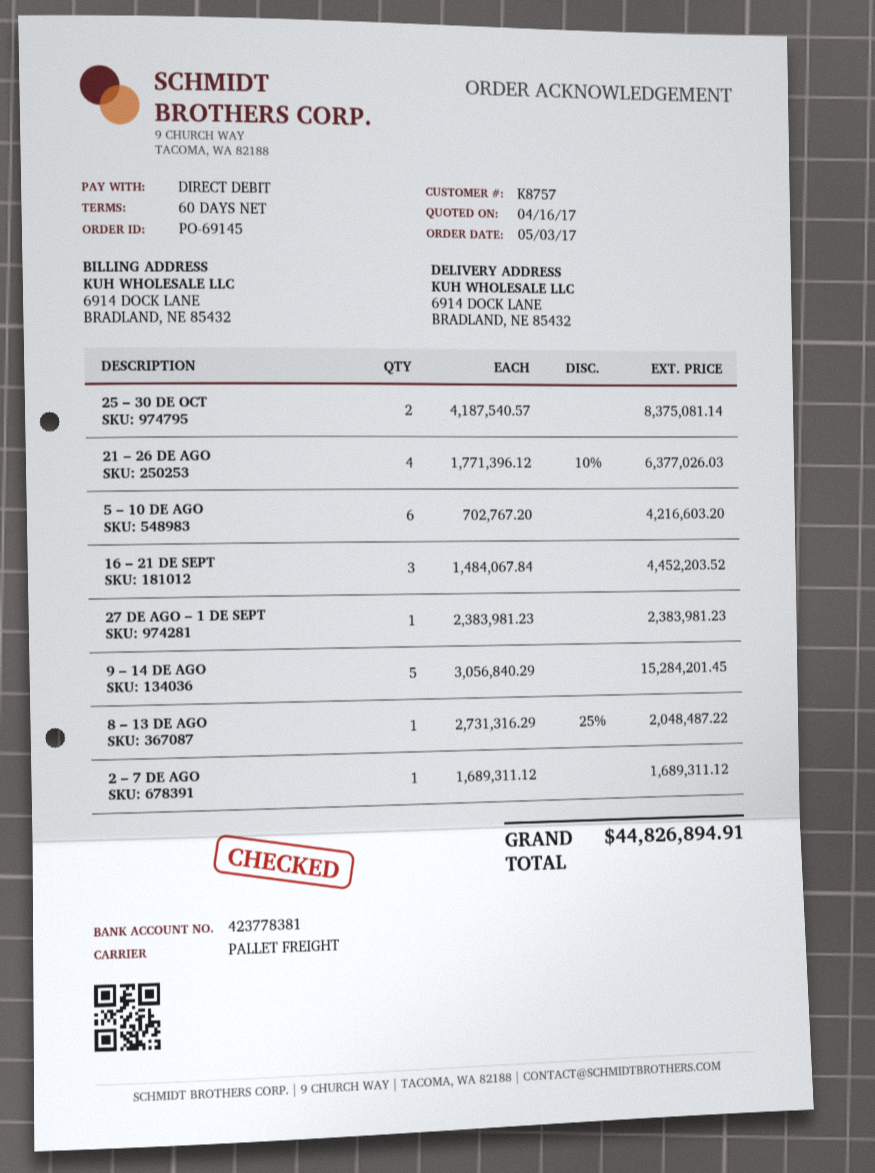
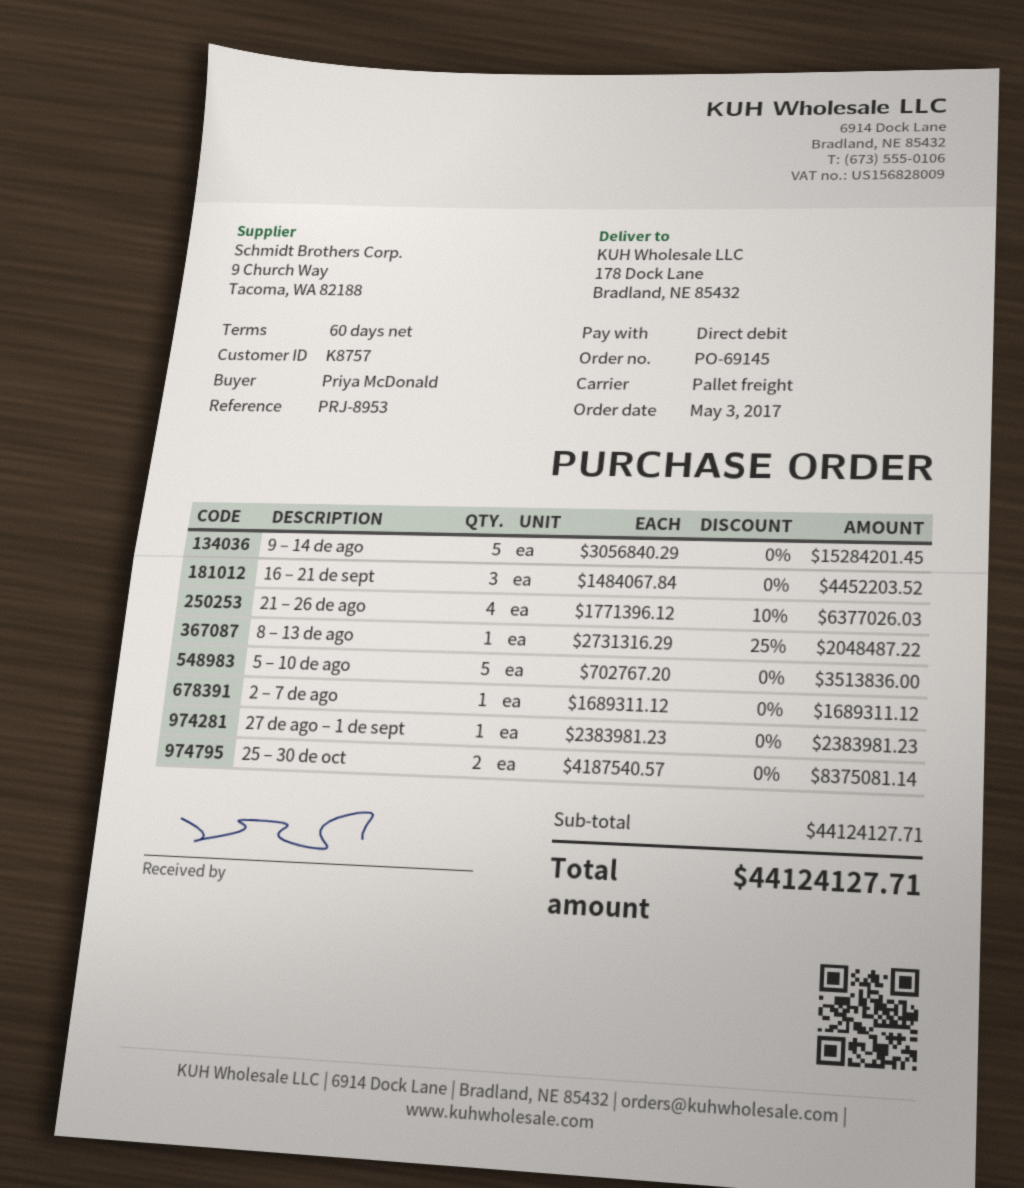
ship to: 6914 DOCK LANE, BRADLAND, NE 85432 -> 178 Dock Lane, Bradland, NE 85432
5 – 10 DE AGO: 6 x 702767.20 = 4216603.20 -> 5 x 702767.20 = 3513836.00
total: 44826894.91 -> 44124127.71

